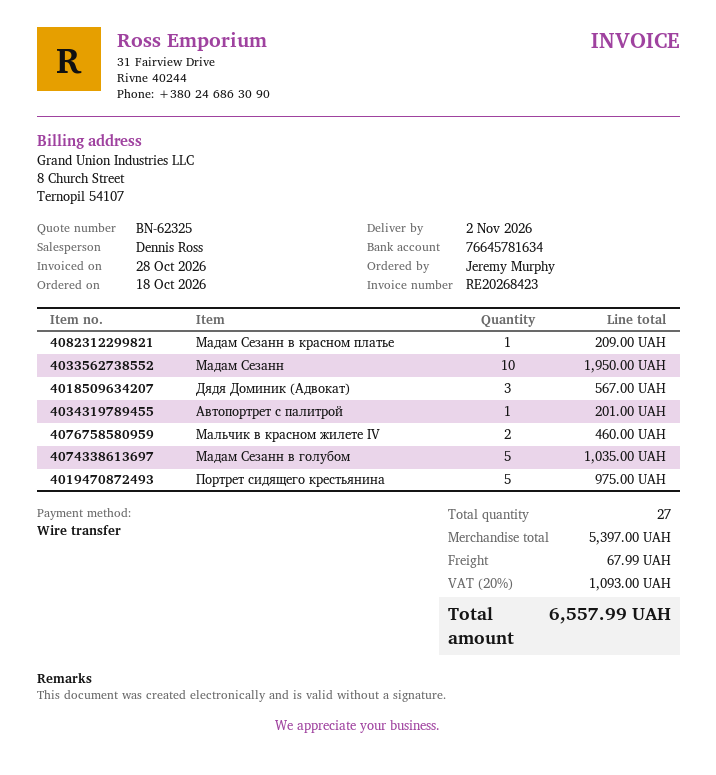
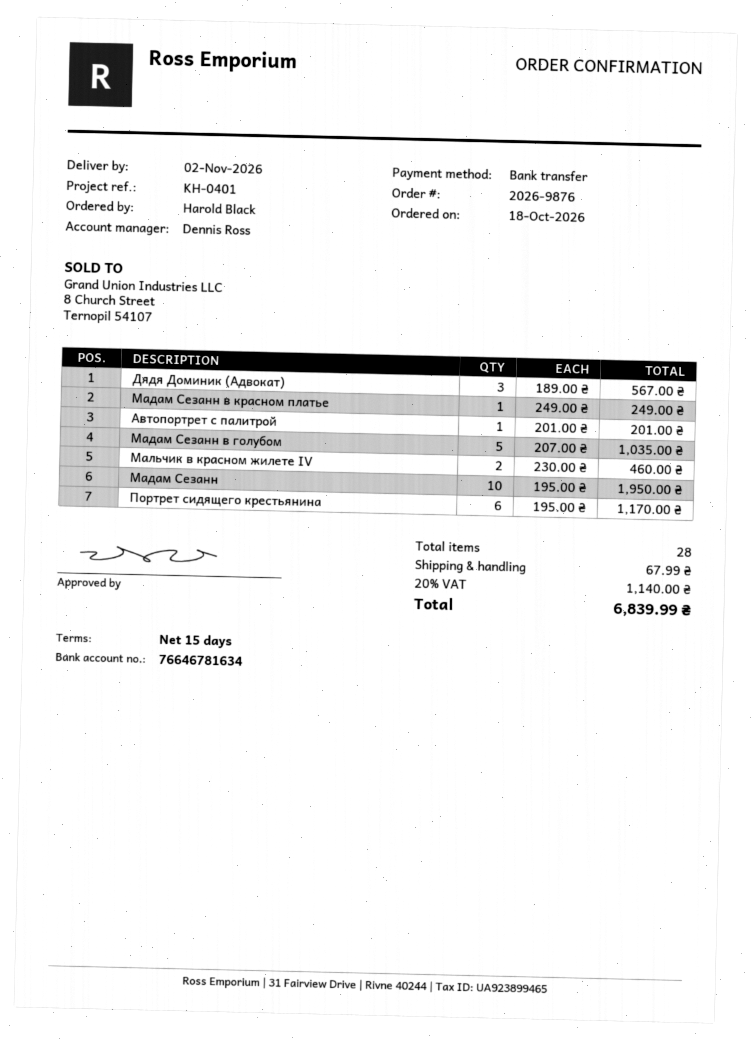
ordered by: Jeremy Murphy -> Harold Black
bank account: 76645781634 -> 76646781634
Мадам Сезанн в красном платье: 1 for 209.00 -> 1 for 249.00
Портрет сидящего крестьянина: 5 for 975.00 -> 6 for 1170.00
total quantity: 27 -> 28
tax: 20% = 1093.00 -> 20% = 1140.00
total: 6557.99 -> 6839.99

